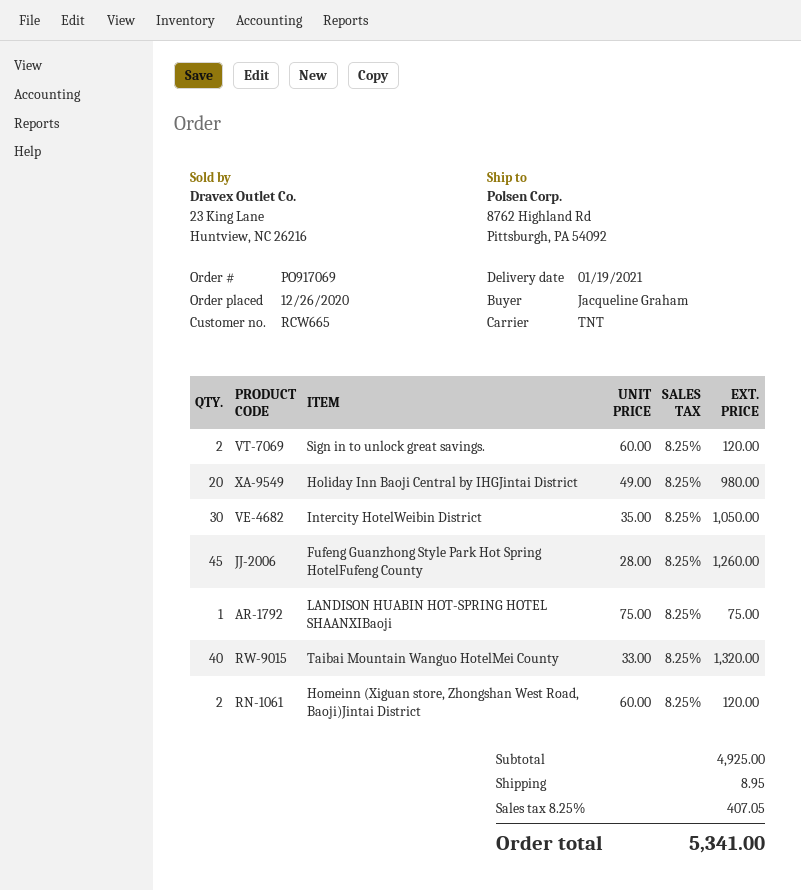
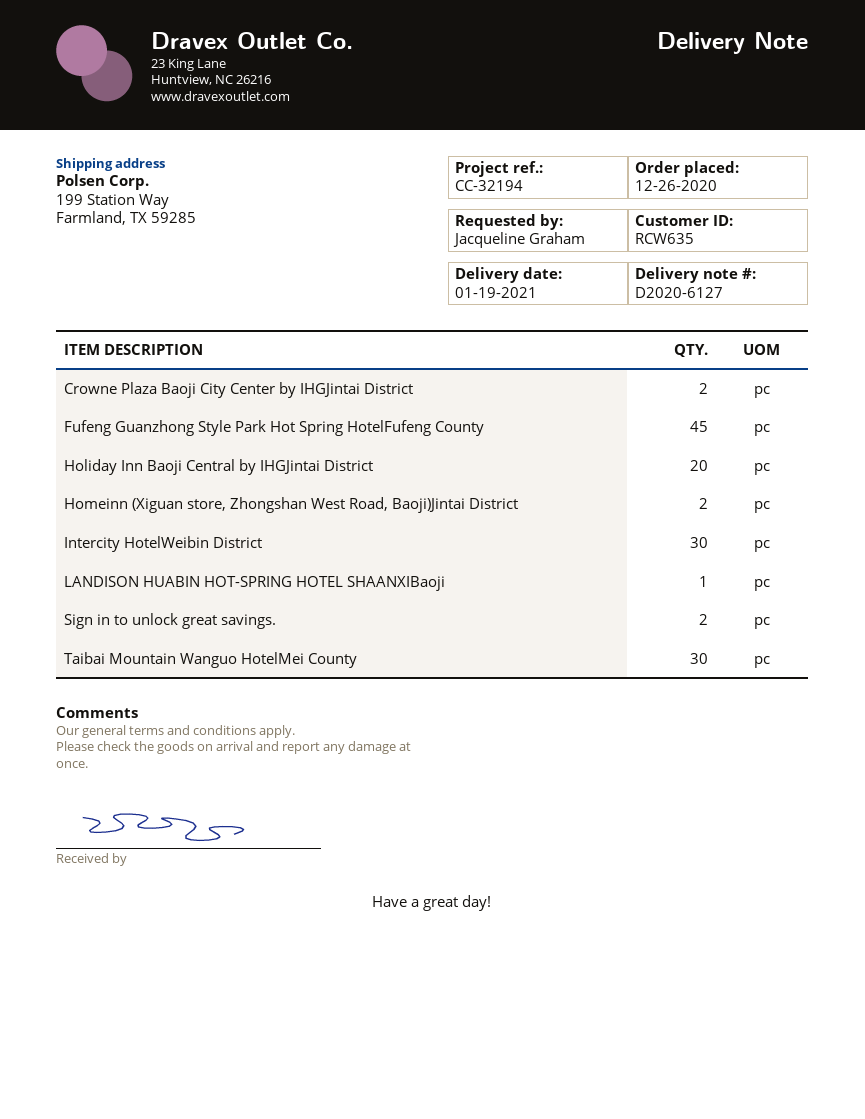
customer number: RCW665 -> RCW635
ship to: 8762 Highland Rd, Pittsburgh, PA 54092 -> 199 Station Way, Farmland, TX 59285
Taibai Mountain Wanguo HotelMei County: 40 -> 30
Crowne Plaza Baoji City Center by IHGJintai District: none -> 2

